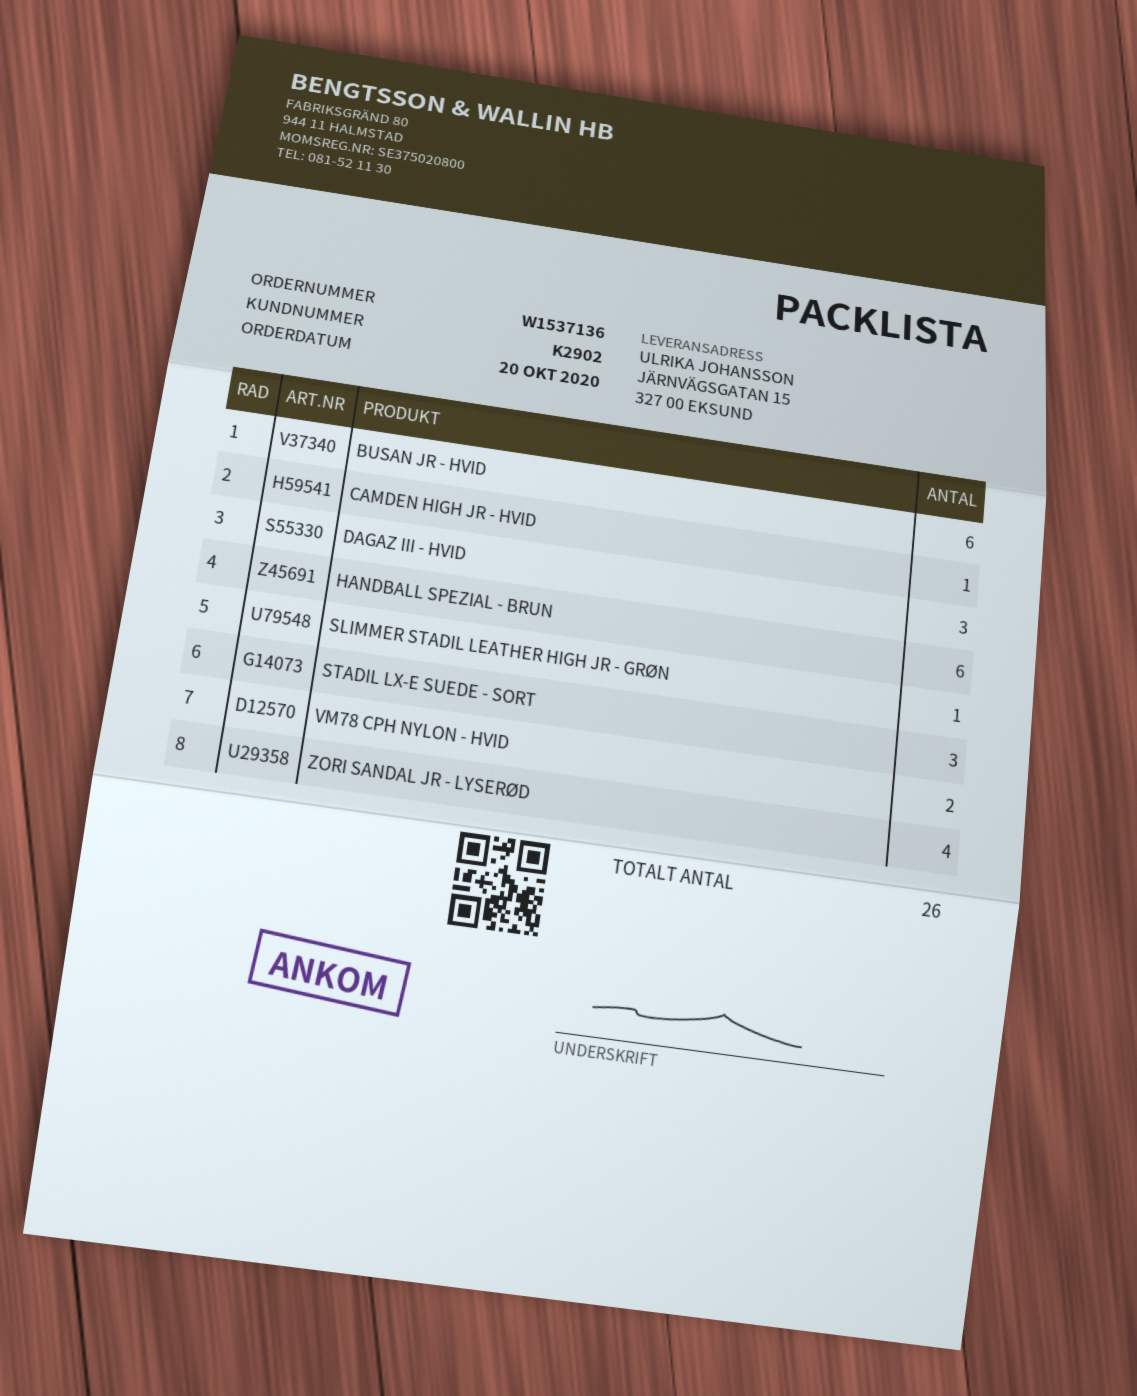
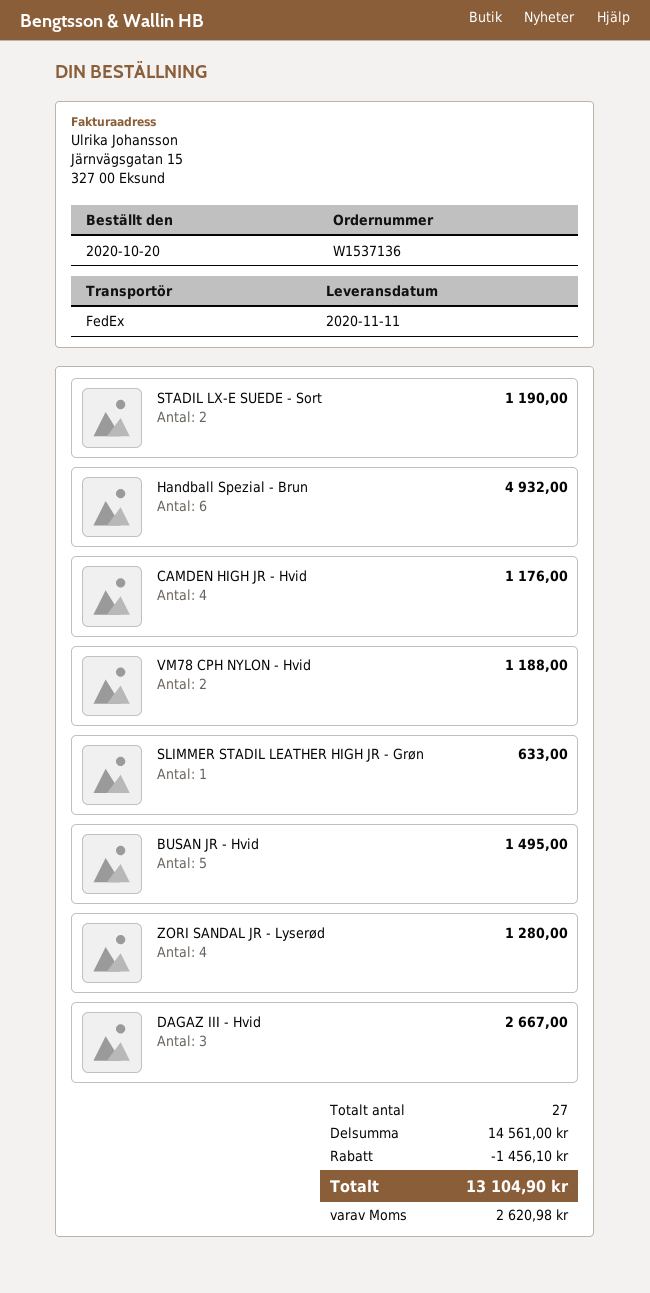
BUSAN JR - HVID: 6 -> 5
CAMDEN HIGH JR - HVID: 1 -> 4
STADIL LX-E SUEDE - SORT: 3 -> 2
total quantity: 26 -> 27

